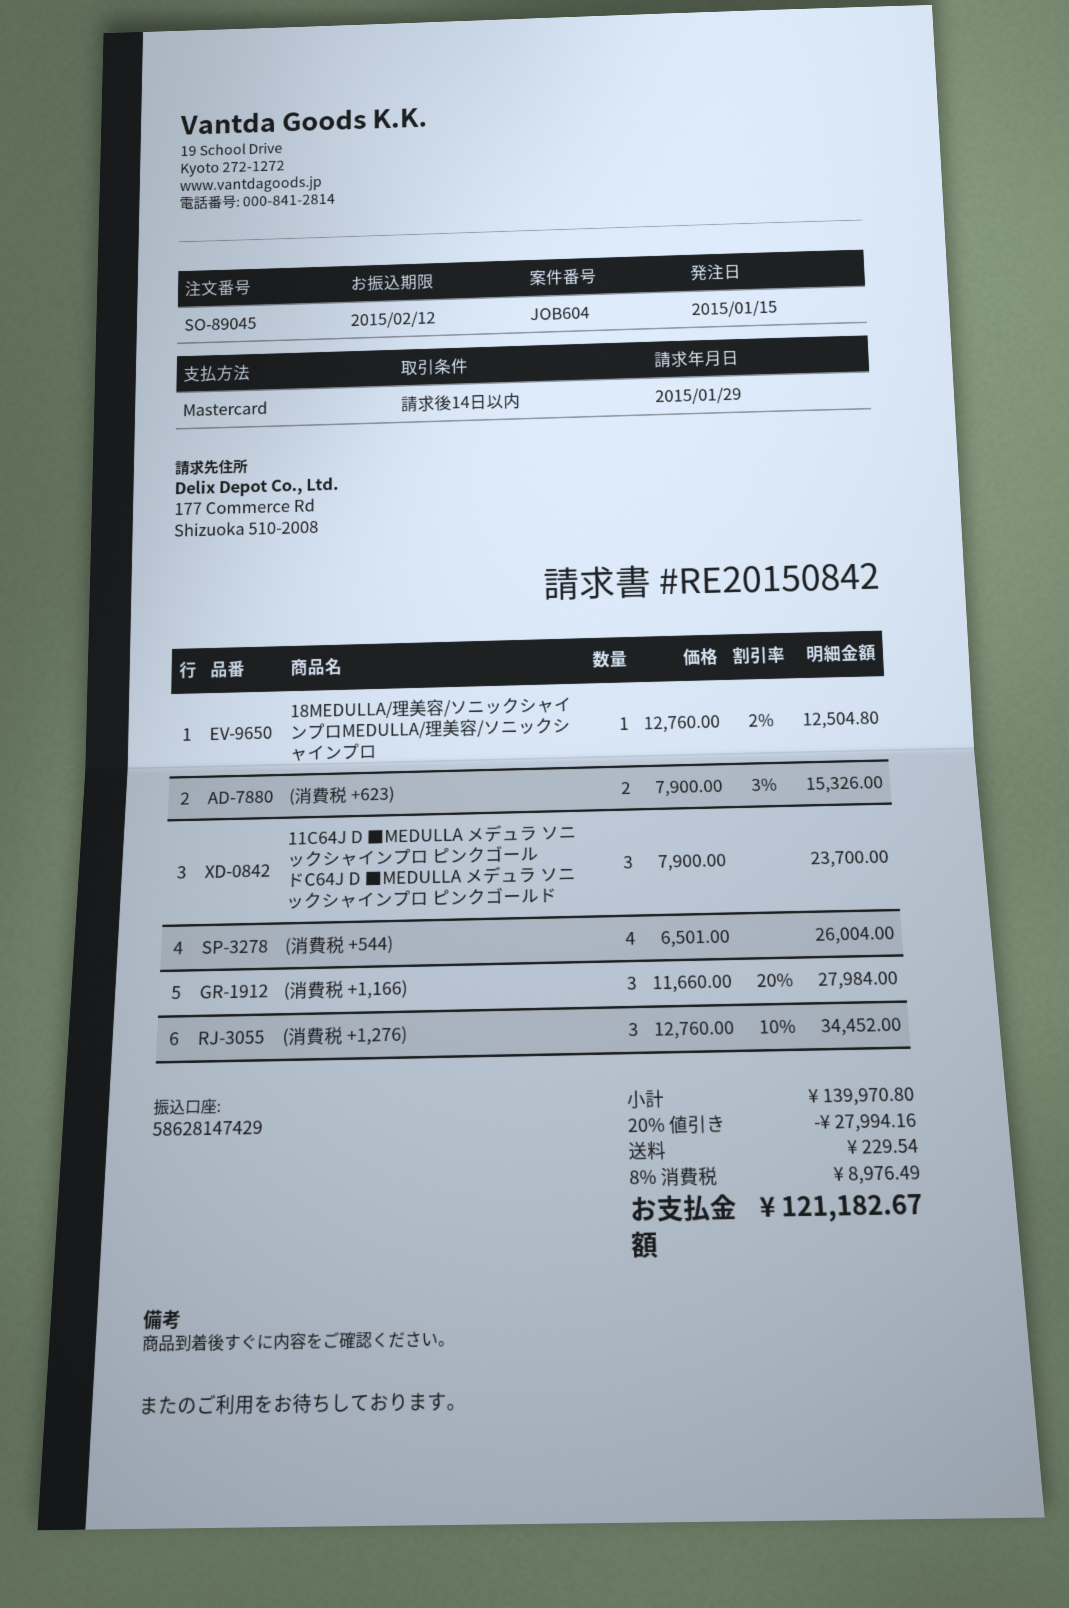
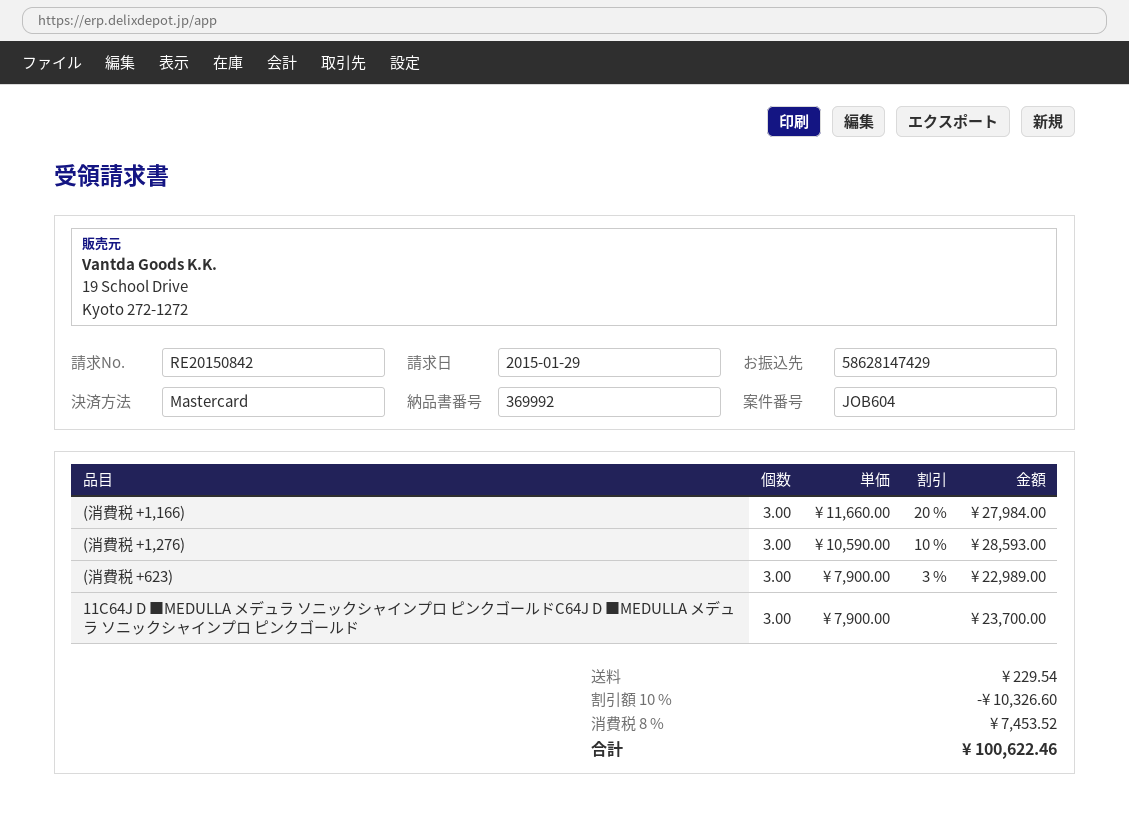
18MEDULLA/理美容/ソニックシャインプロMEDULLA/理美容/ソニックシャインプロ: 1 x 12760.00 - 2% = 12504.80 -> none
(消費税 +623): 2 x 7900.00 - 3% = 15326.00 -> 3 x 7900.00 - 3% = 22989.00
(消費税 +544): 4 x 6501.00 = 26004.00 -> none
(消費税 +1,276): 3 x 12760.00 - 10% = 34452.00 -> 3 x 10590.00 - 10% = 28593.00
discount: 20% = 27994.16 -> 10% = 10326.60
tax: 8% = 8976.49 -> 8% = 7453.52
total: 121182.67 -> 100622.46

